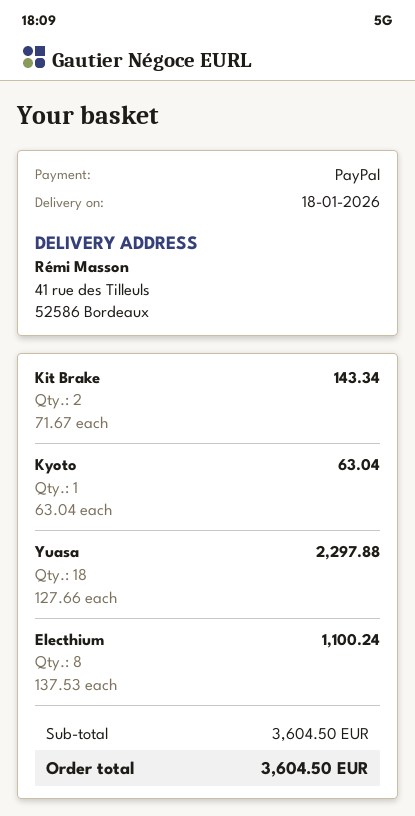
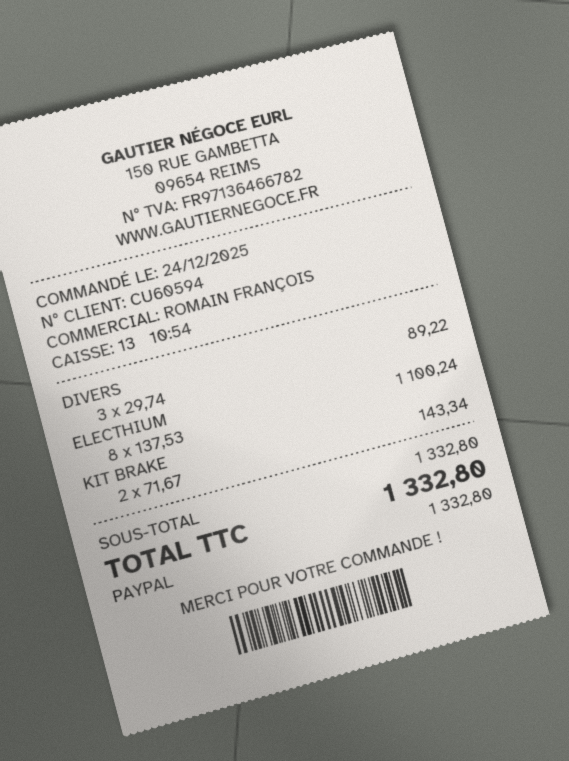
Kyoto: 1 x 63.04 = 63.04 -> none
Yuasa: 18 x 127.66 = 2297.88 -> none
DIVERS: none -> 3 x 29.74 = 89.22
subtotal: 3604.50 -> 1332.80
total: 3604.50 -> 1332.80

